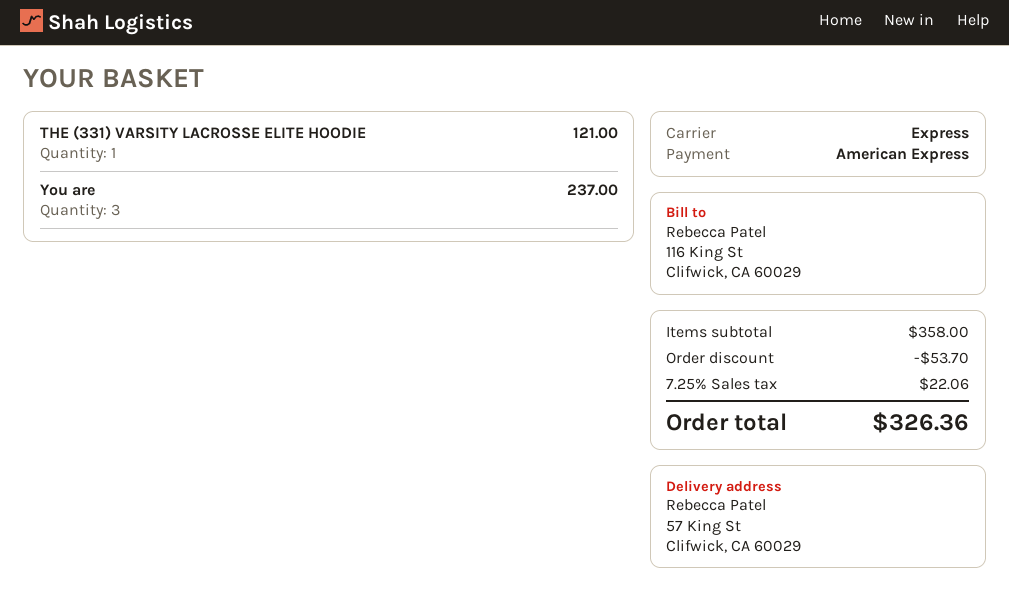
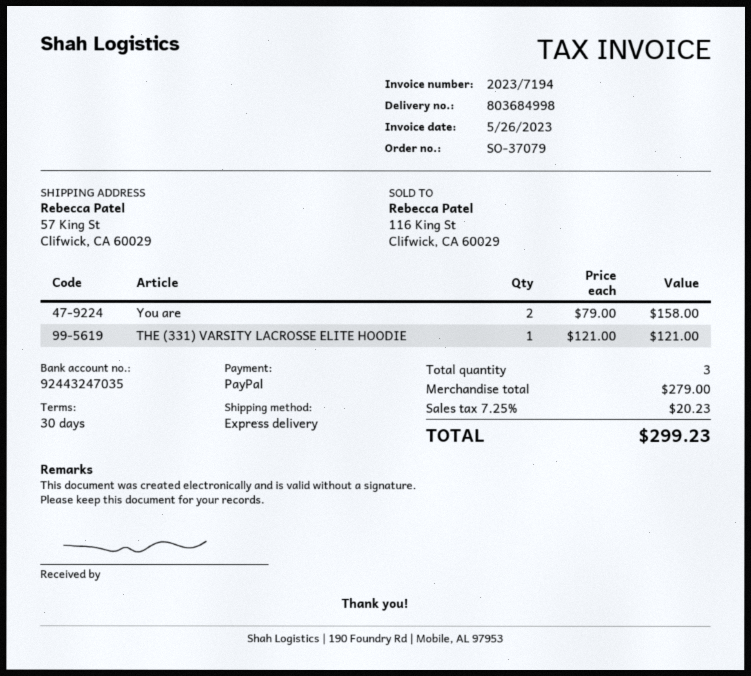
payment method: American Express -> PayPal
You are: 3 for 237.00 -> 2 for 158.00
subtotal: 358.00 -> 279.00
discount: 53.70 -> none
tax: 7.25% = 22.06 -> 7.25% = 20.23
total: 326.36 -> 299.23

